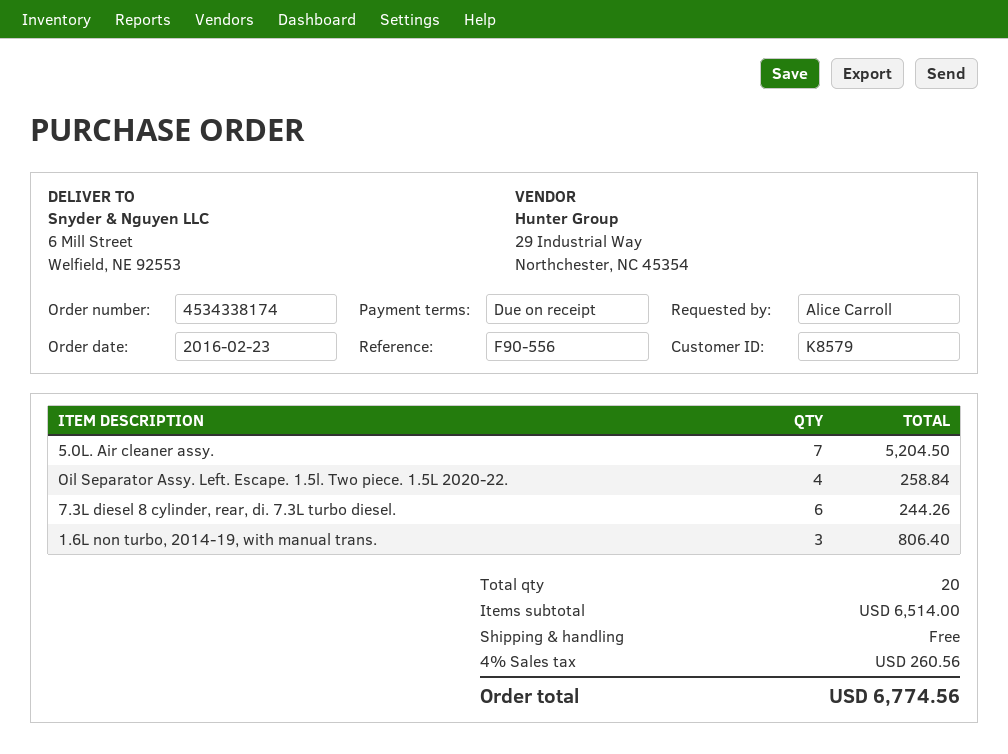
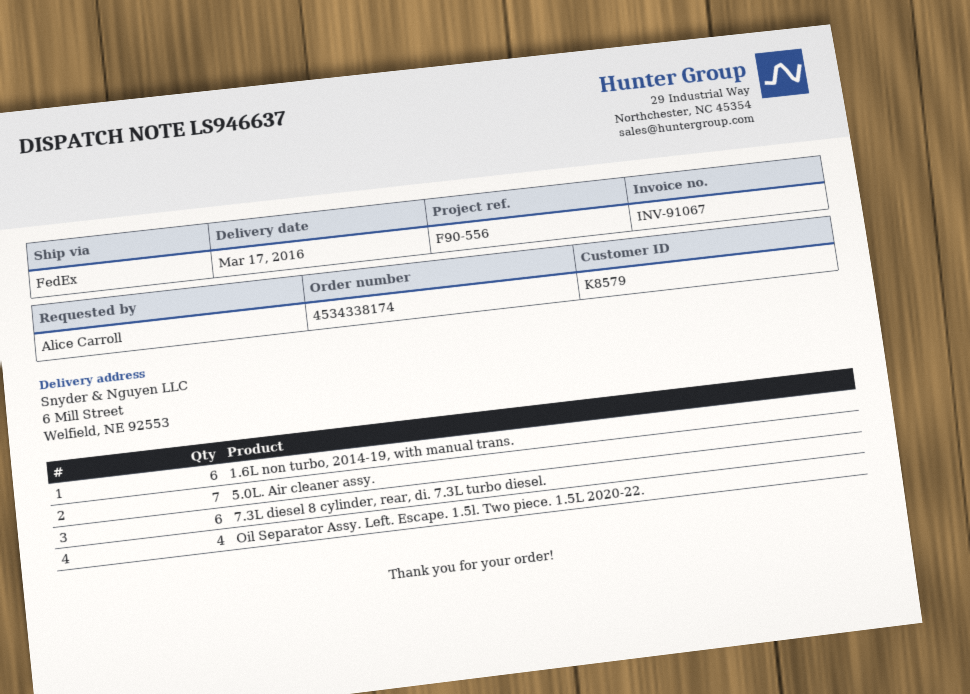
1.6L non turbo, 2014-19, with manual trans.: 3 -> 6

